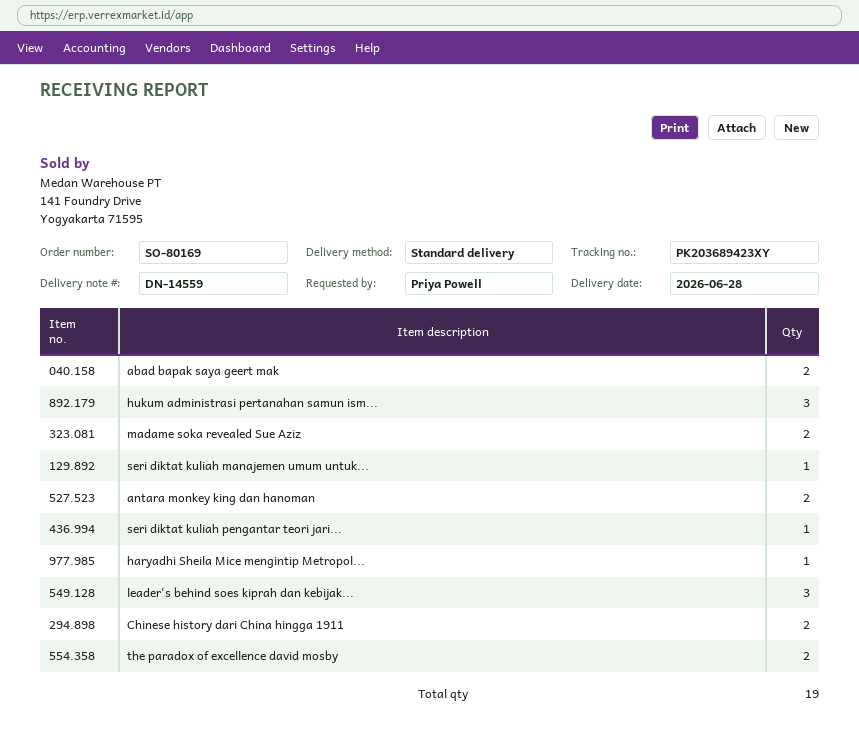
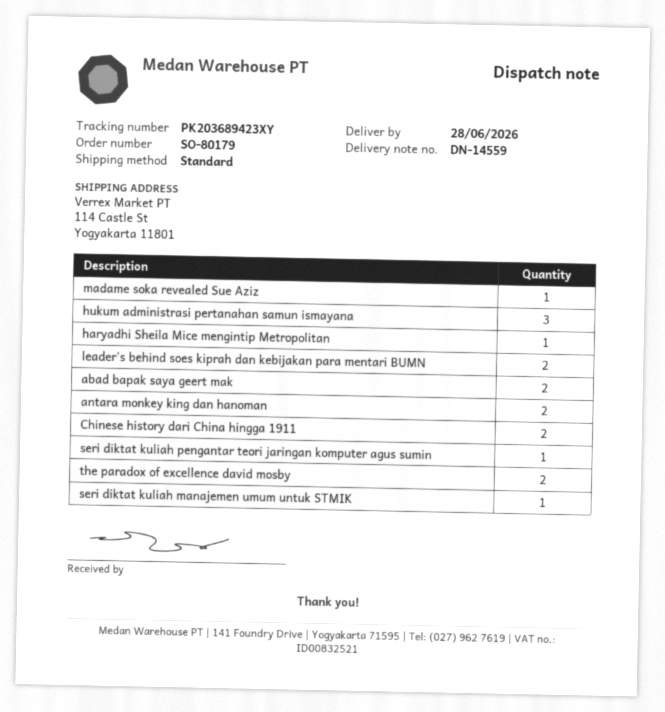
order number: SO-80169 -> SO-80179
madame soka revealed Sue Aziz: 2 -> 1
leader's behind soes kiprah dan kebijak...: 3 -> 2

